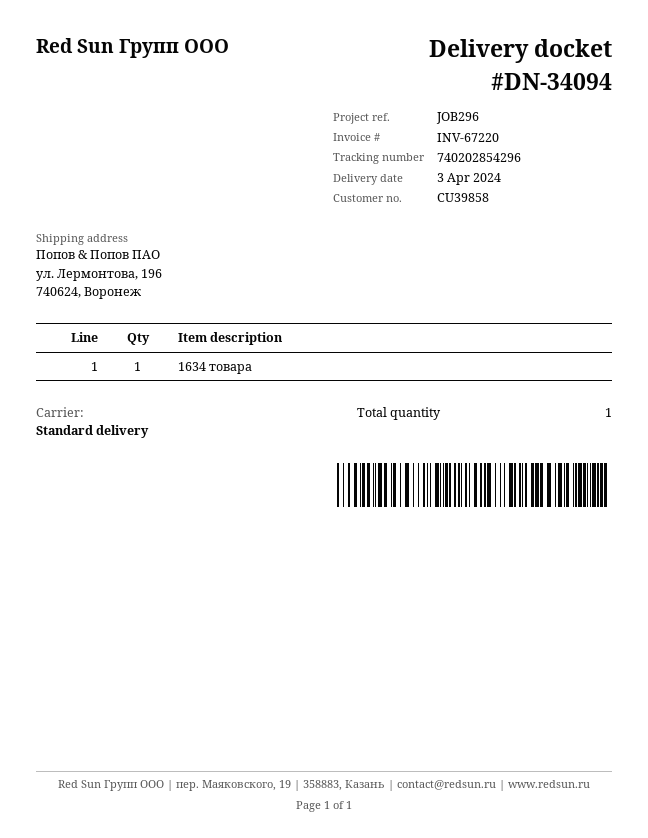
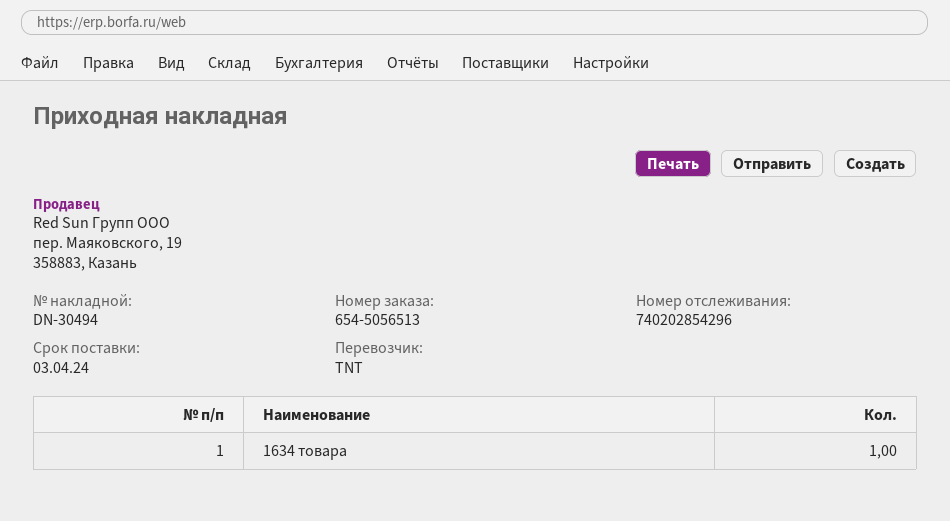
delivery note number: DN-34094 -> DN-30494
shipping method: standard -> TNT

